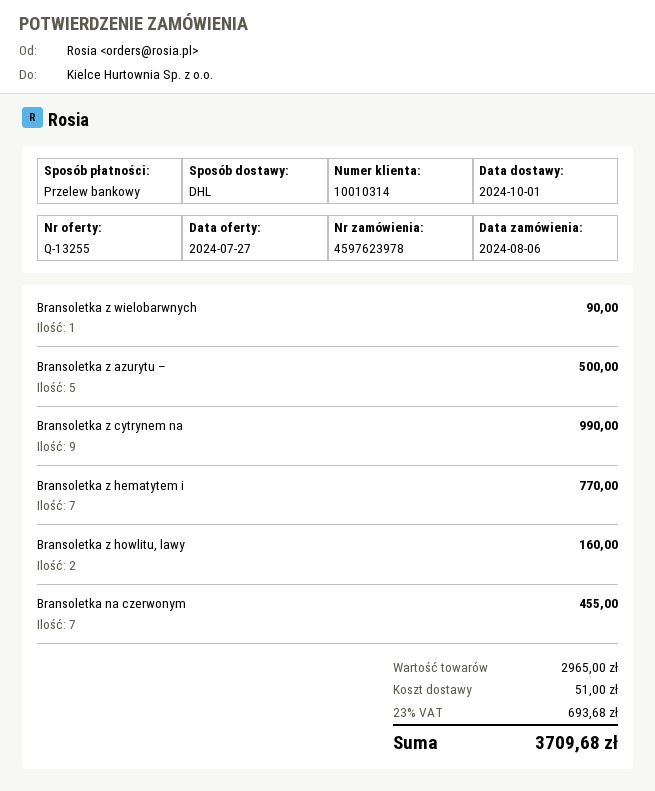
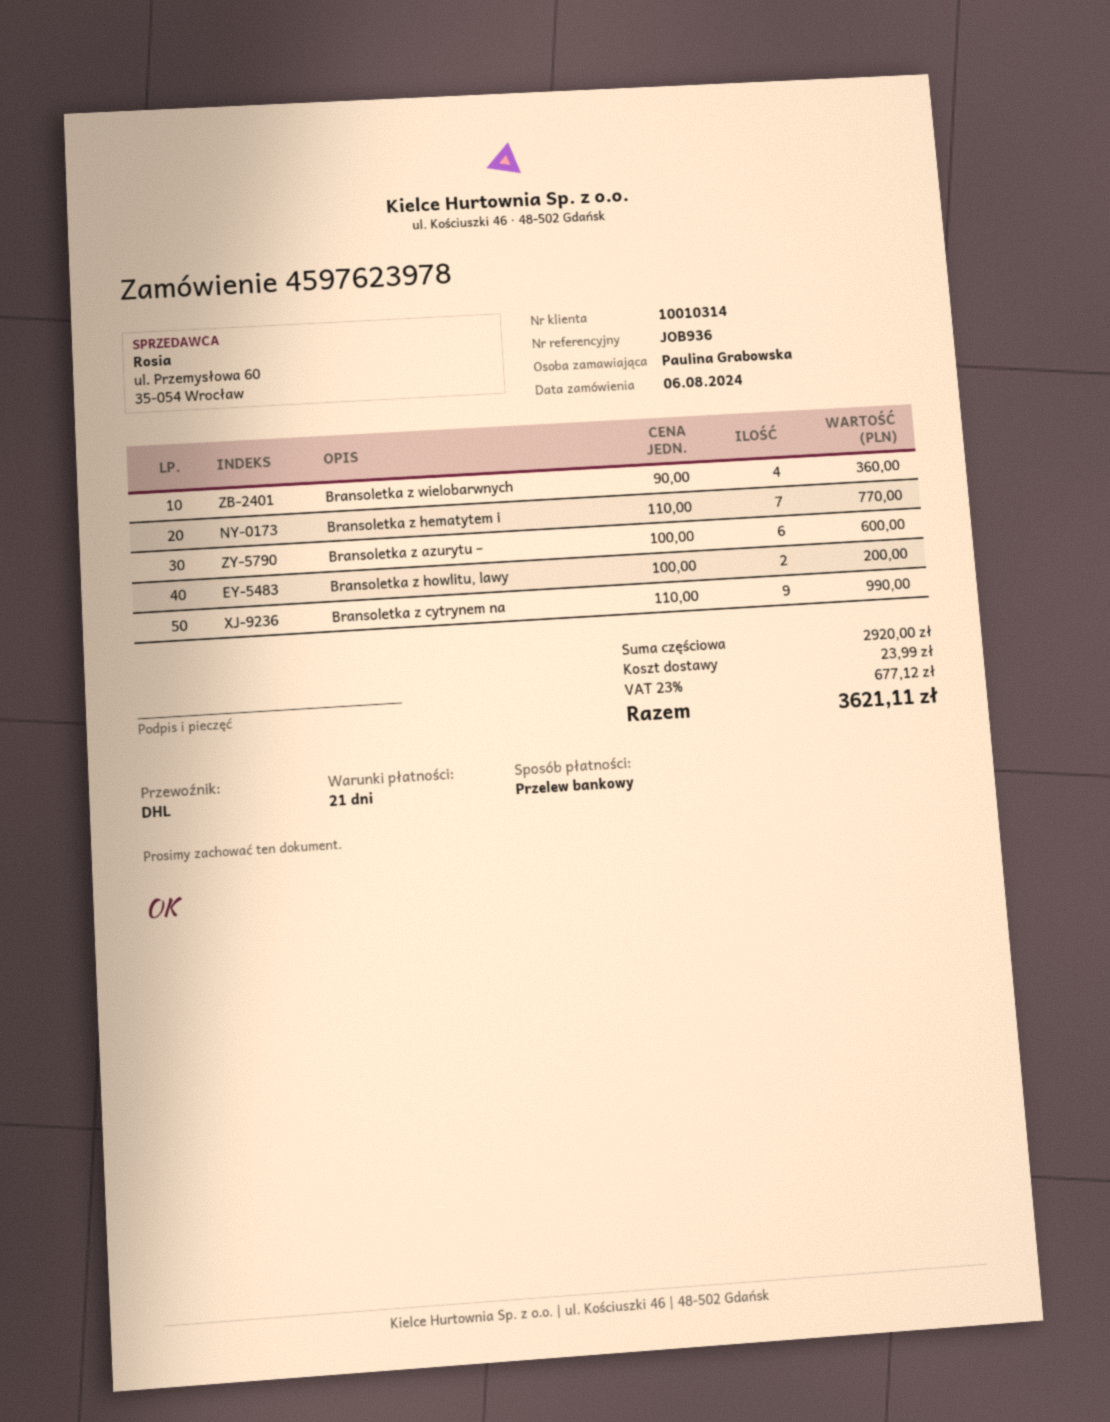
Bransoletka z wielobarwnych: 1 for 90.00 -> 4 for 360.00
Bransoletka z azurytu –: 5 for 500.00 -> 6 for 600.00
Bransoletka z howlitu, lawy: 2 for 160.00 -> 2 for 200.00
Bransoletka na czerwonym: 7 for 455.00 -> none
subtotal: 2965.00 -> 2920.00
shipping: 51.00 -> 23.99
tax: 23% = 693.68 -> 23% = 677.12
total: 3709.68 -> 3621.11

